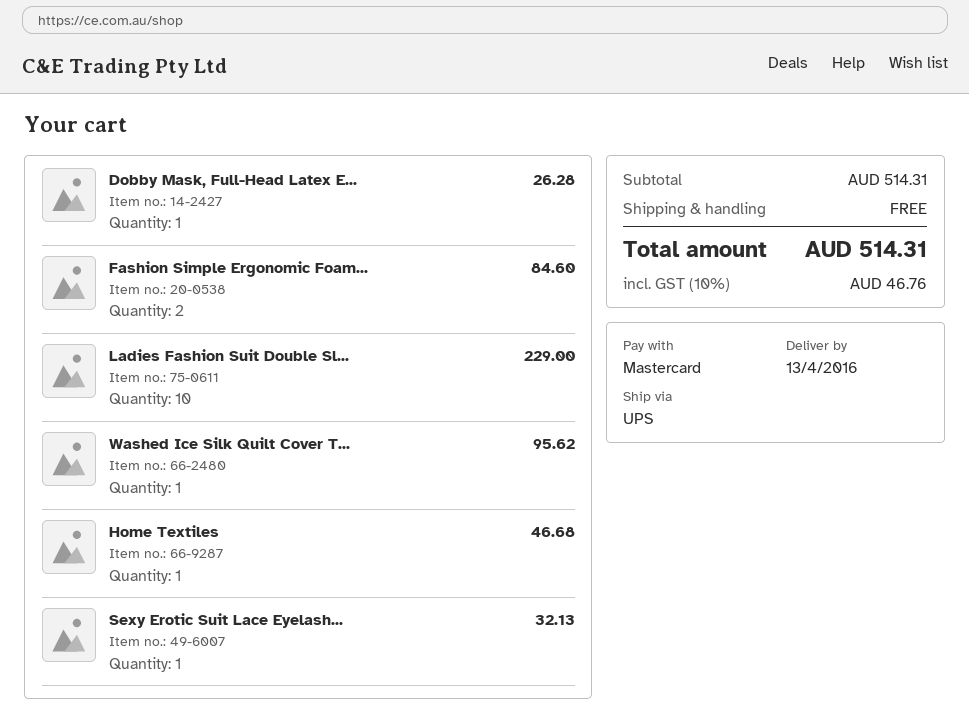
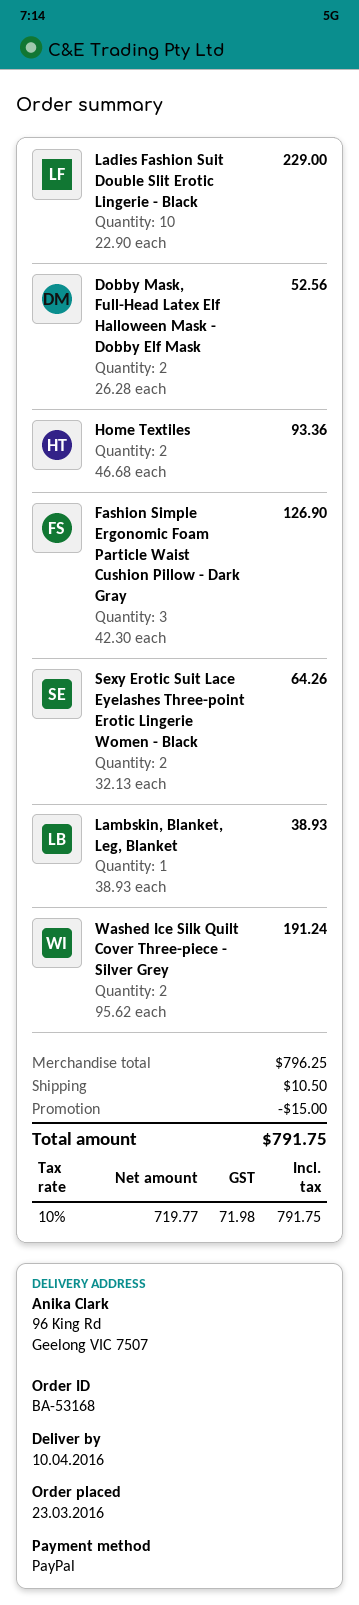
delivery date: 2016-04-13 -> 2016-04-10
payment method: Mastercard -> PayPal
Dobby Mask, Full-Head Latex E...: 1 for 26.28 -> 2 for 52.56
Fashion Simple Ergonomic Foam...: 2 for 84.60 -> 3 for 126.90
Washed Ice Silk Quilt Cover T...: 1 for 95.62 -> 2 for 191.24
Home Textiles: 1 for 46.68 -> 2 for 93.36
Sexy Erotic Suit Lace Eyelash...: 1 for 32.13 -> 2 for 64.26
Lambskin, Blanket, Leg, Blanket: none -> 1 for 38.93
subtotal: 514.31 -> 796.25
discount: none -> 15.00
shipping: 0.00 -> 10.50
tax: 10% = 46.76 -> 10% = 71.98
total: 514.31 -> 791.75

